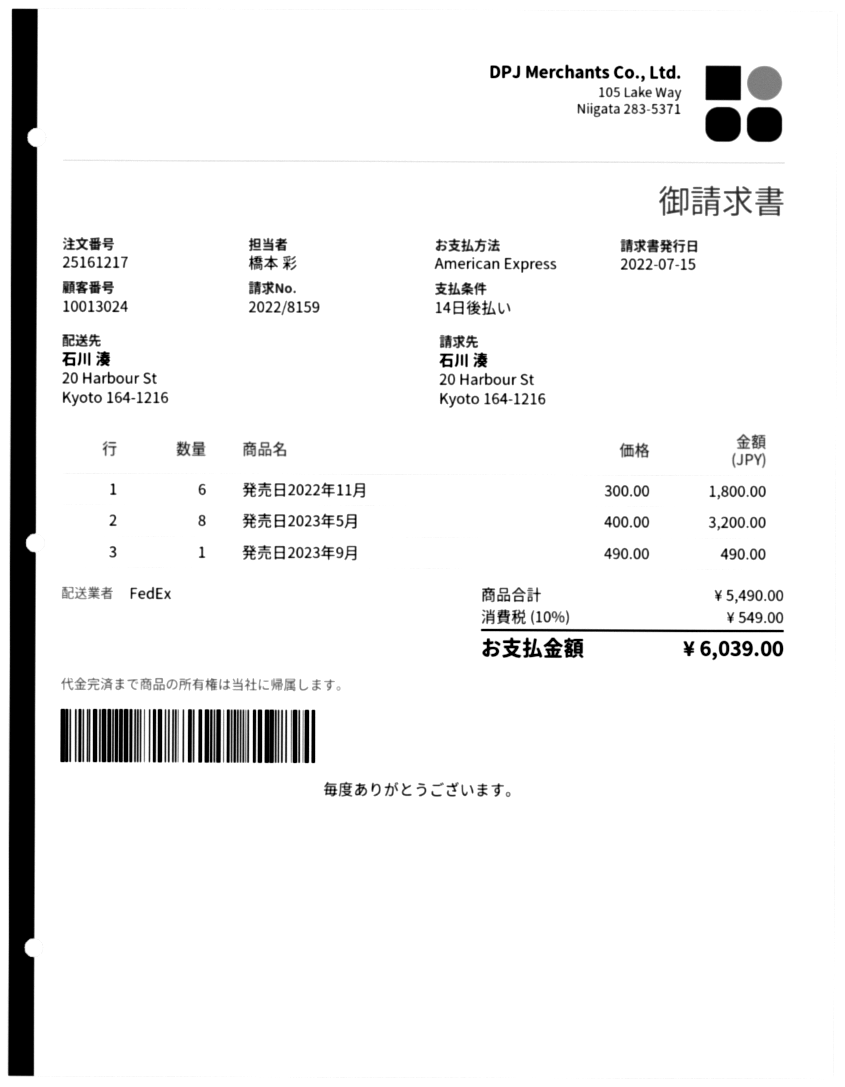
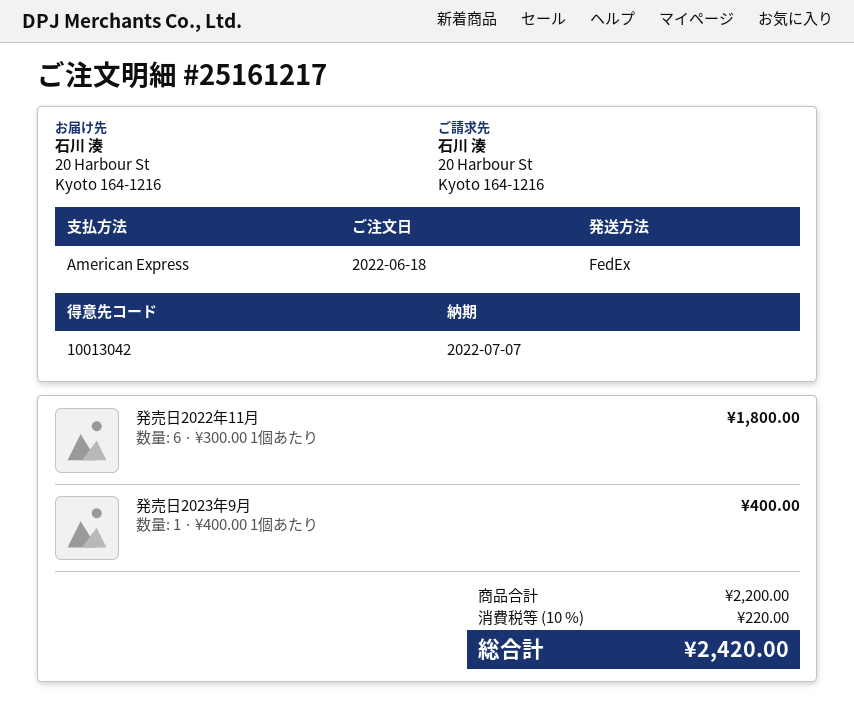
customer number: 10013024 -> 10013042
発売日2023年5月: 8 x 400.00 = 3200.00 -> none
発売日2023年9月: 1 x 490.00 = 490.00 -> 1 x 400.00 = 400.00
subtotal: 5490.00 -> 2200.00
tax: 10% = 549.00 -> 10% = 220.00
total: 6039.00 -> 2420.00

